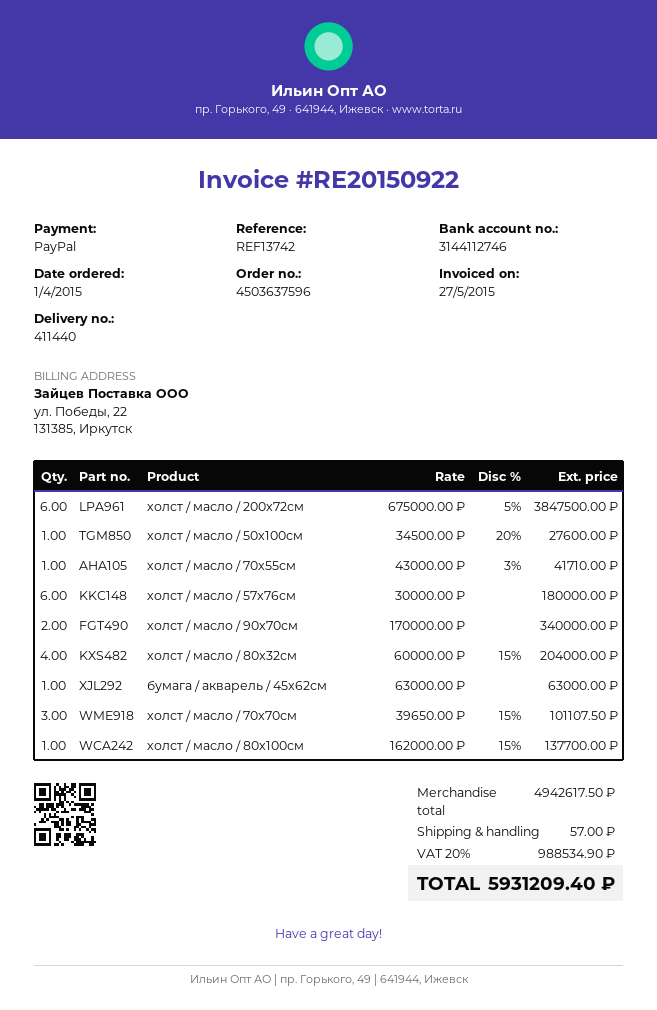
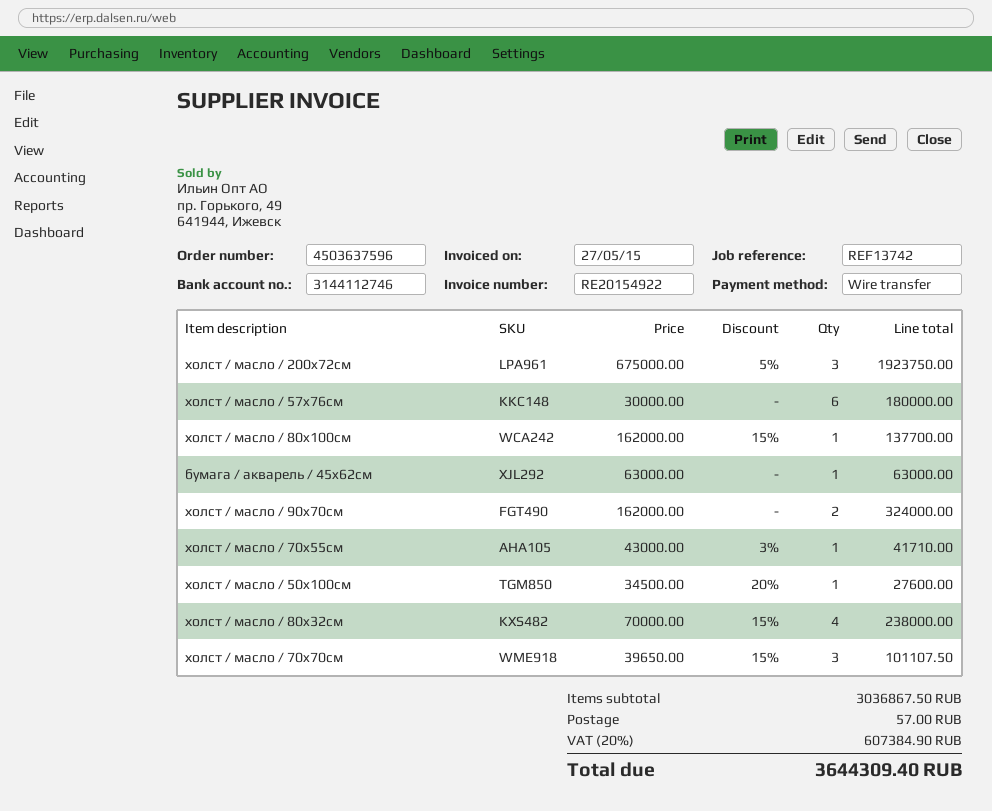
invoice number: RE20150922 -> RE20154922
payment method: PayPal -> bank transfer
холст / масло / 200x72см: 6 x 675000.00 - 5% = 3847500.00 -> 3 x 675000.00 - 5% = 1923750.00
холст / масло / 90x70см: 2 x 170000.00 = 340000.00 -> 2 x 162000.00 = 324000.00
холст / масло / 80x32см: 4 x 60000.00 - 15% = 204000.00 -> 4 x 70000.00 - 15% = 238000.00
subtotal: 4942617.50 -> 3036867.50
tax: 20% = 988534.90 -> 20% = 607384.90
total: 5931209.40 -> 3644309.40

